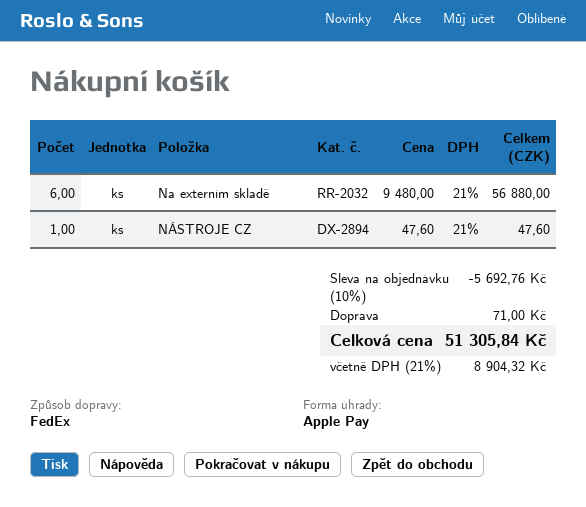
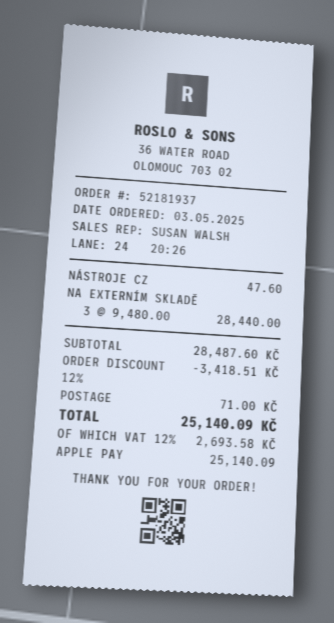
Na externím skladě: 6 x 9480.00 = 56880.00 -> 3 x 9480.00 = 28440.00
discount: 10% = 5692.76 -> 12% = 3418.51
tax: 21% = 8904.32 -> 12% = 2693.58
total: 51305.84 -> 25140.09

